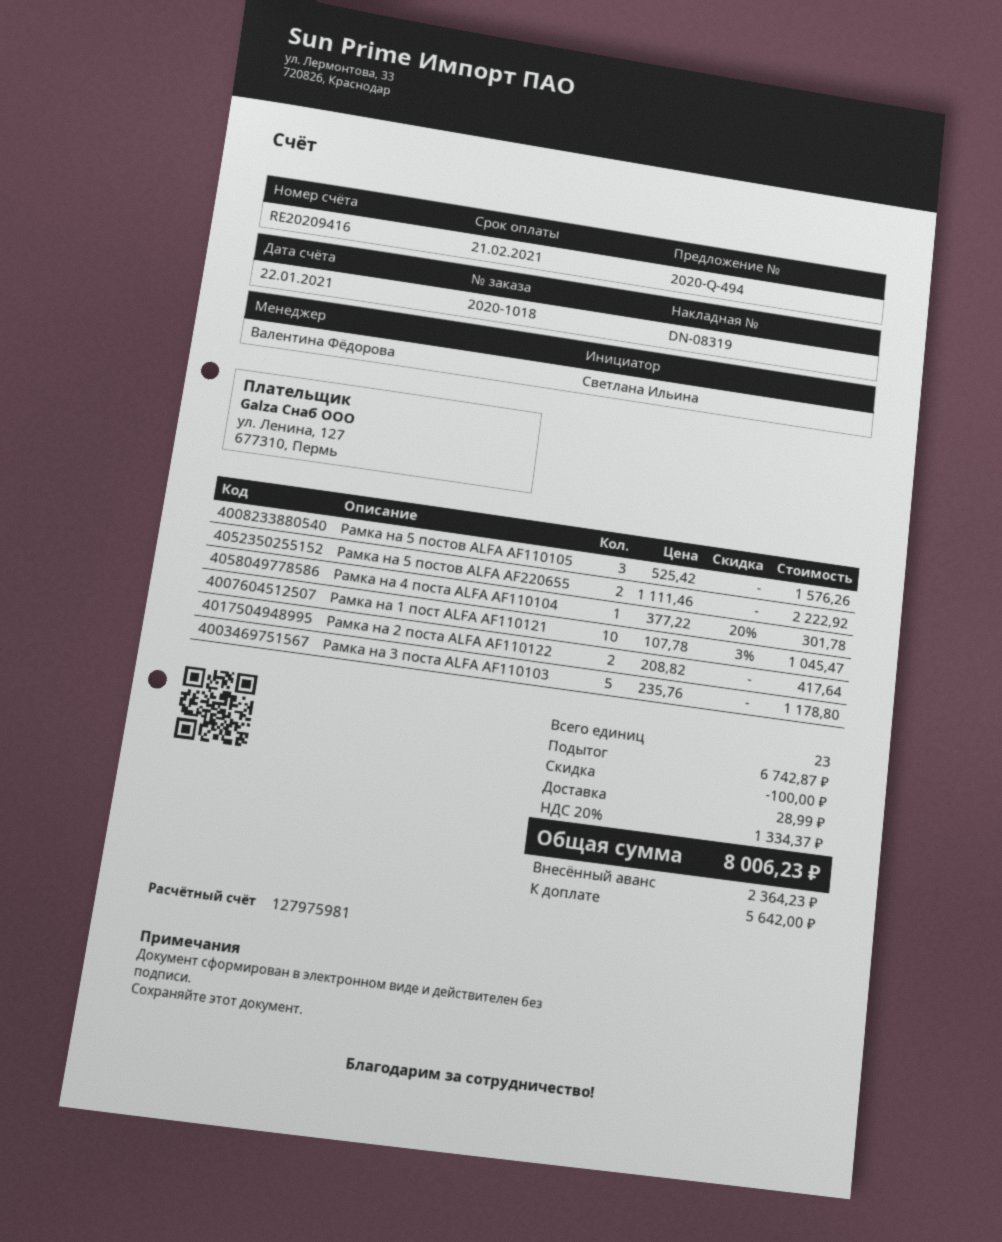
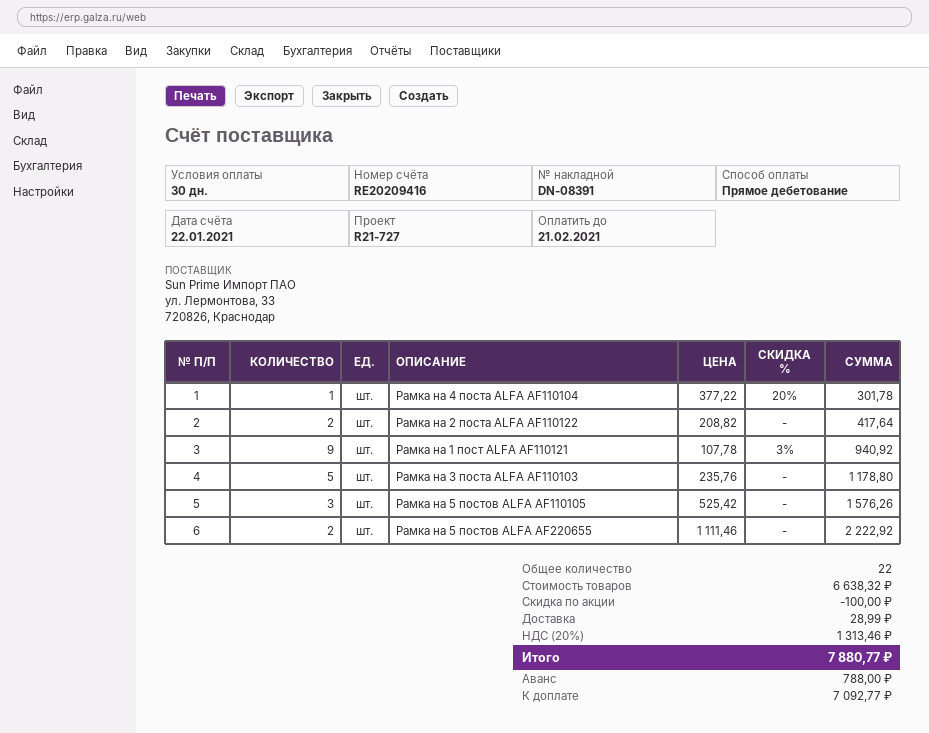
delivery note number: DN-08319 -> DN-08391
Рамка на 1 пост ALFA AF110121: 10 x 107.78 - 3% = 1045.47 -> 9 x 107.78 - 3% = 940.92
total quantity: 23 -> 22
subtotal: 6742.87 -> 6638.32
tax: 20% = 1334.37 -> 20% = 1313.46
total: 8006.23 -> 7880.77
deposit: 2364.23 -> 788.00
balance: 5642.00 -> 7092.77

